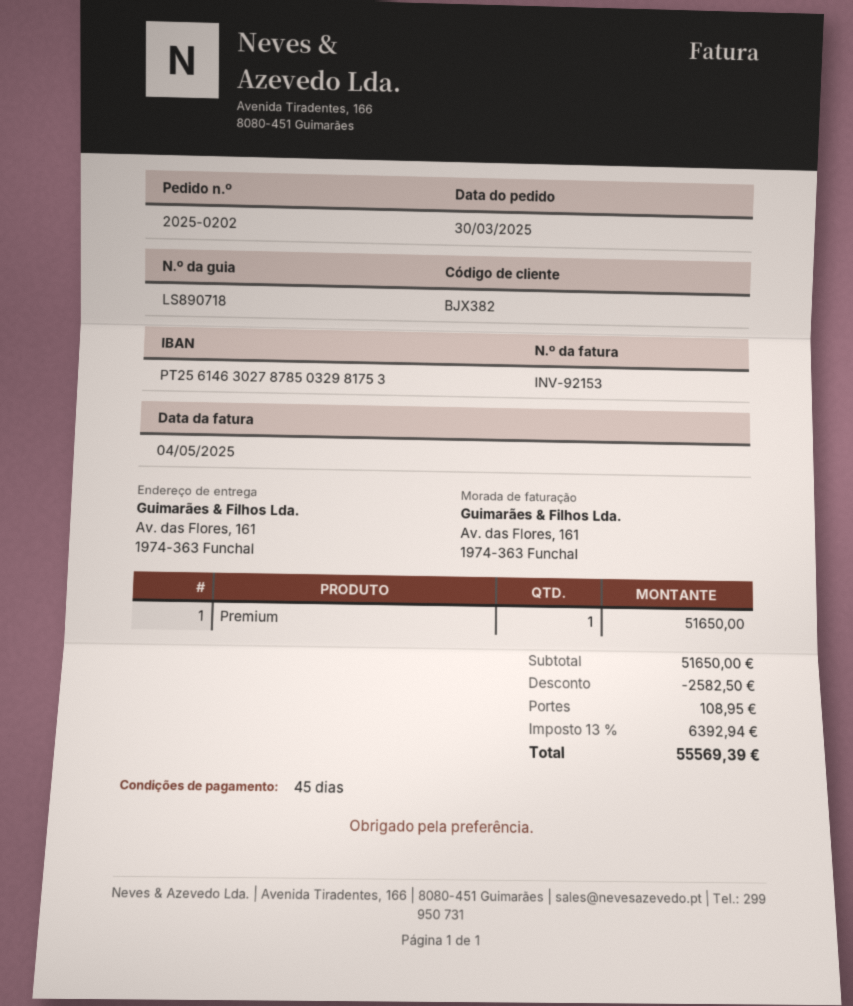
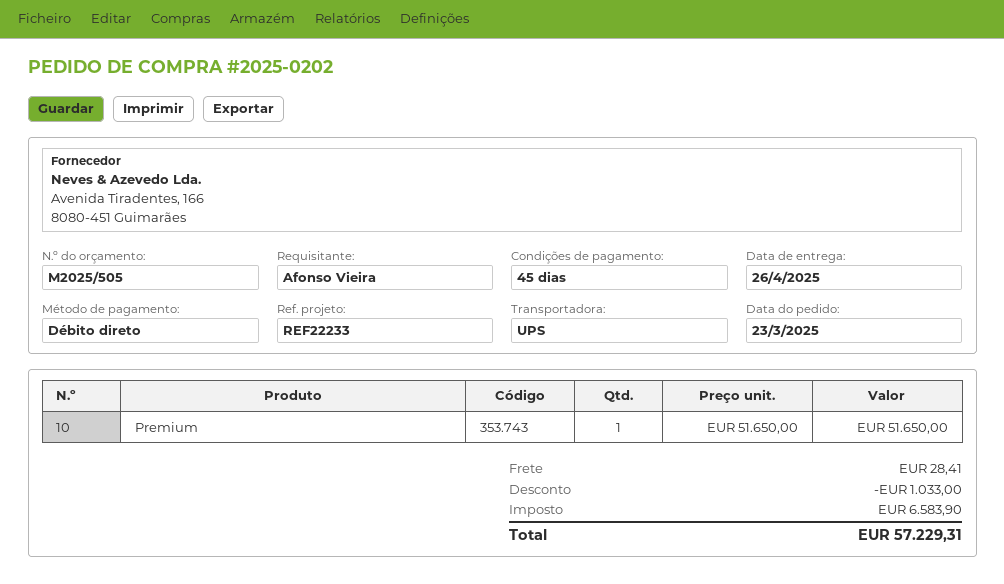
order date: 2025-03-30 -> 2025-03-23
discount: 2582.50 -> 1033.00
shipping: 108.95 -> 28.41
tax: 6392.94 -> 6583.90
total: 55569.39 -> 57229.31

